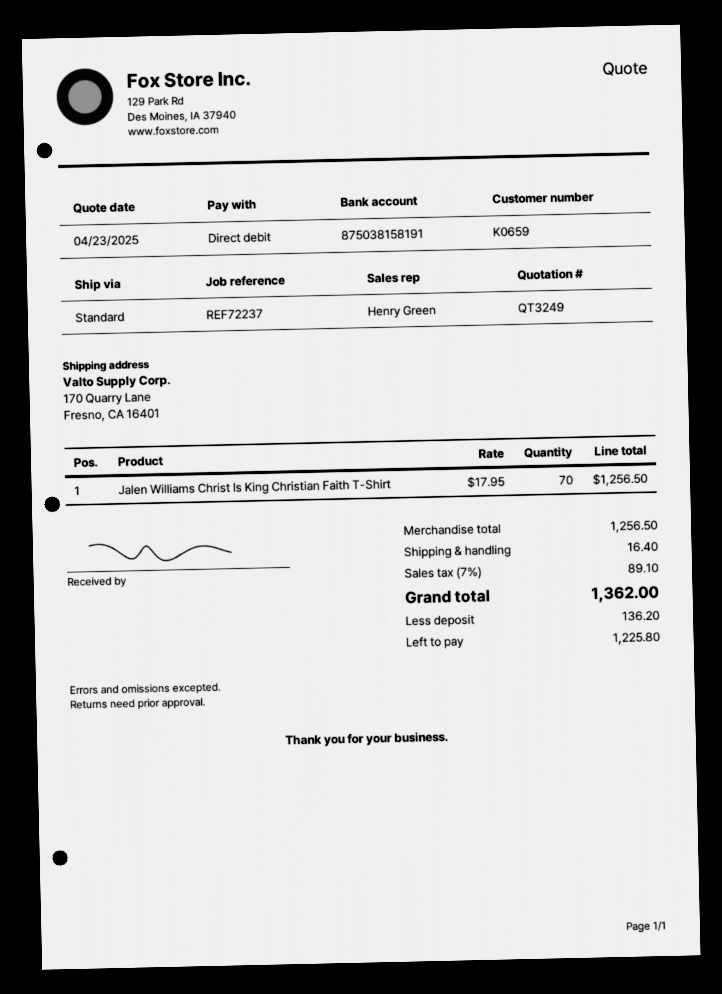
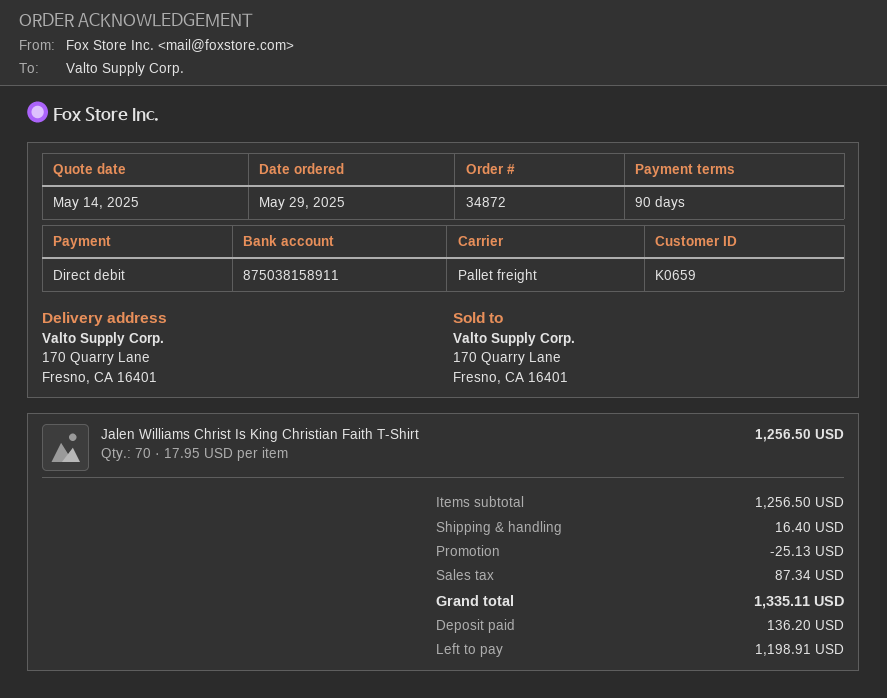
quote date: 2025-04-23 -> 2025-05-14
bank account: 875038158191 -> 875038158911
shipping method: standard -> pallet freight
discount: none -> 25.13
tax: 89.10 -> 87.34
total: 1362.00 -> 1335.11
balance: 1225.80 -> 1198.91

